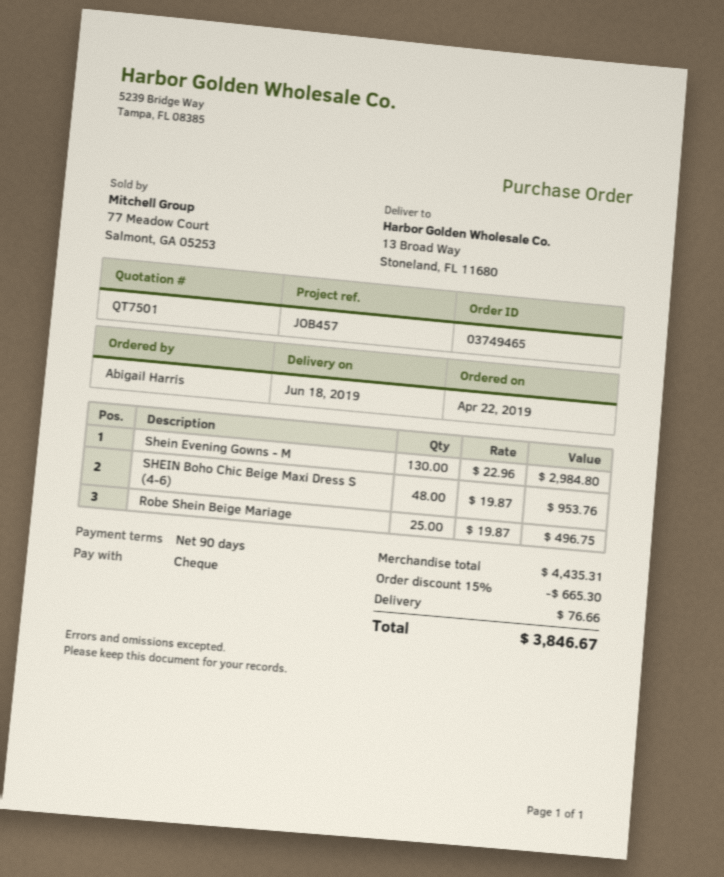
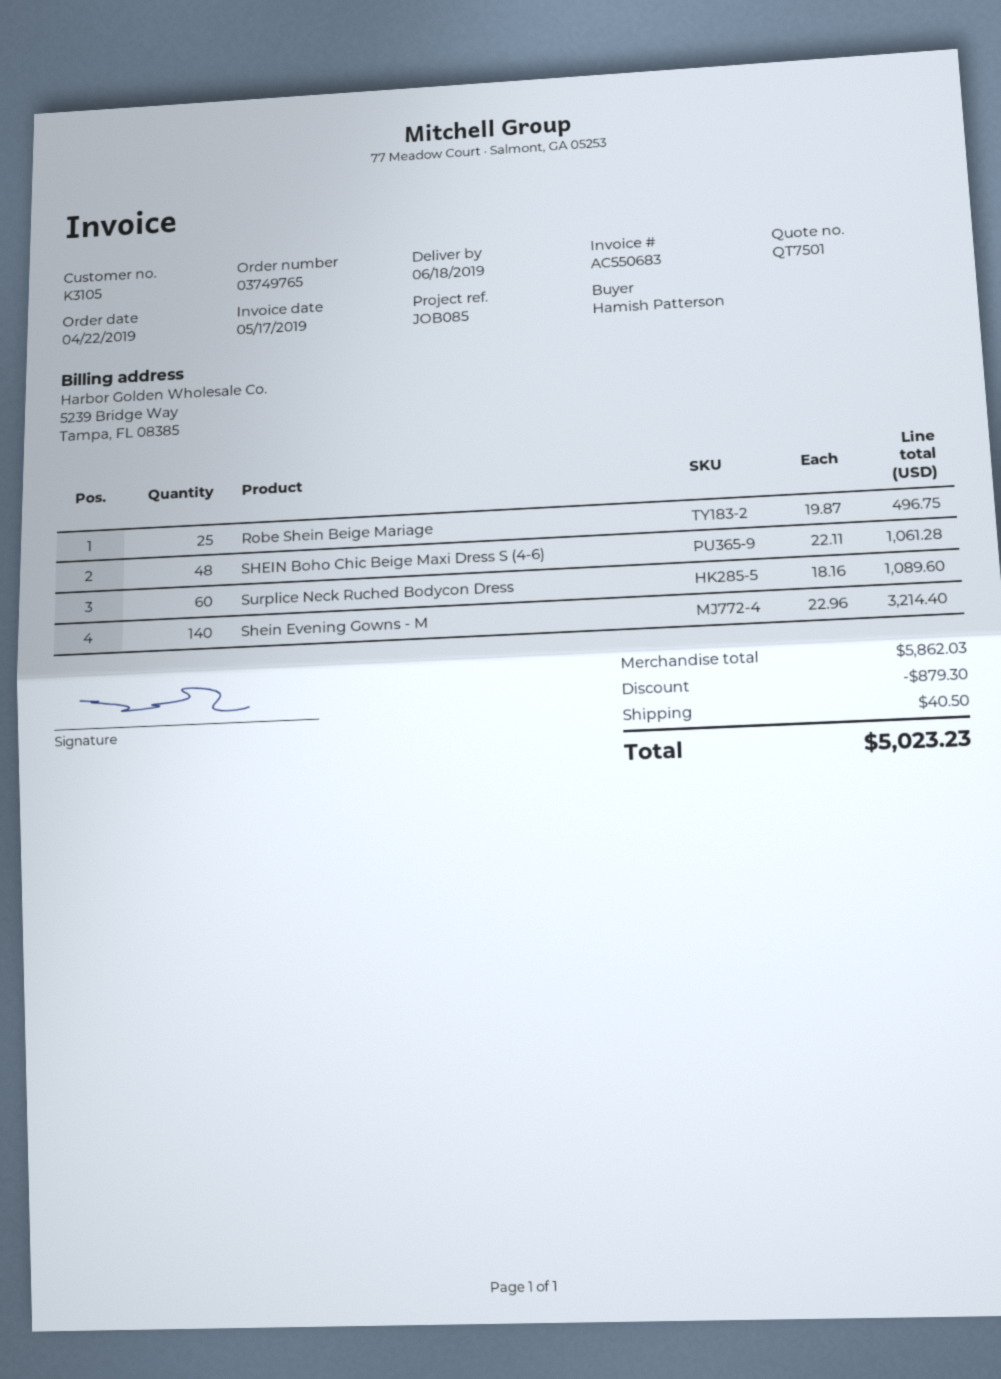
order number: 03749465 -> 03749765
reference: JOB457 -> JOB085
ordered by: Abigail Harris -> Hamish Patterson
Shein Evening Gowns - M: 130 x 22.96 = 2984.80 -> 140 x 22.96 = 3214.40
SHEIN Boho Chic Beige Maxi Dress S (4-6): 48 x 19.87 = 953.76 -> 48 x 22.11 = 1061.28
Surplice Neck Ruched Bodycon Dress: none -> 60 x 18.16 = 1089.60
subtotal: 4435.31 -> 5862.03
discount: 665.30 -> 879.30
shipping: 76.66 -> 40.50
total: 3846.67 -> 5023.23

